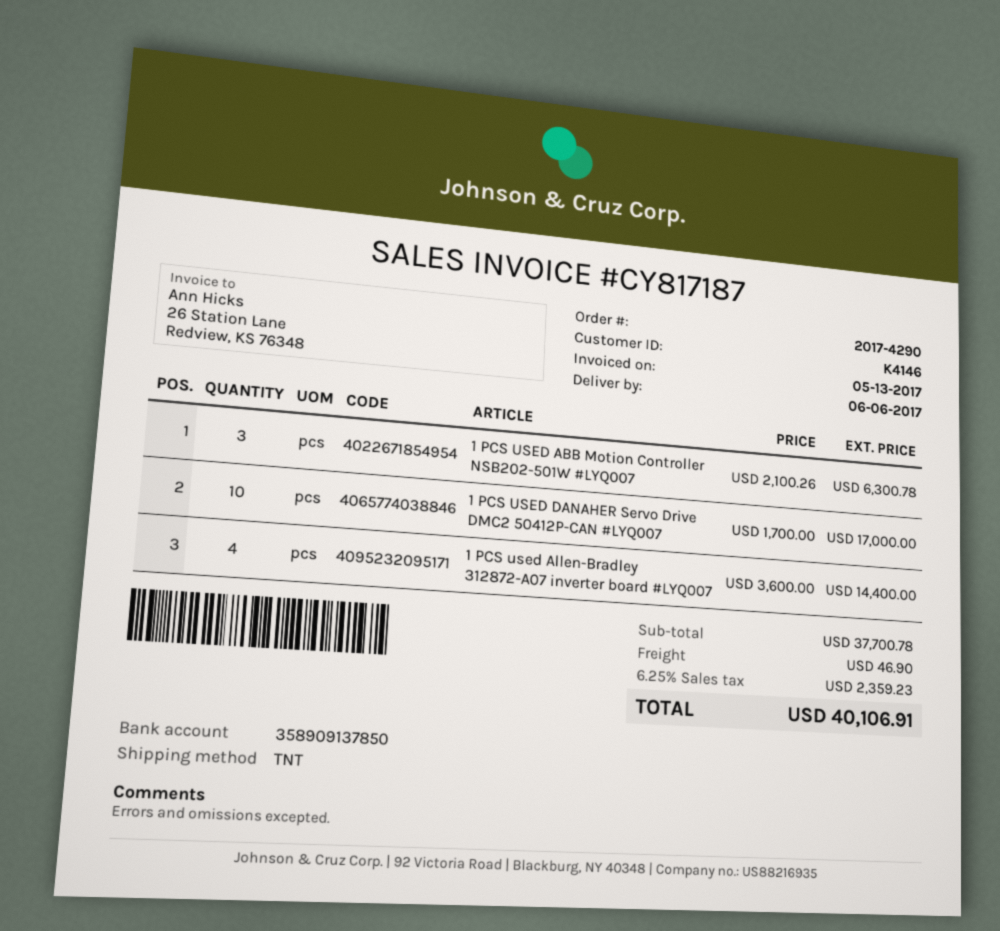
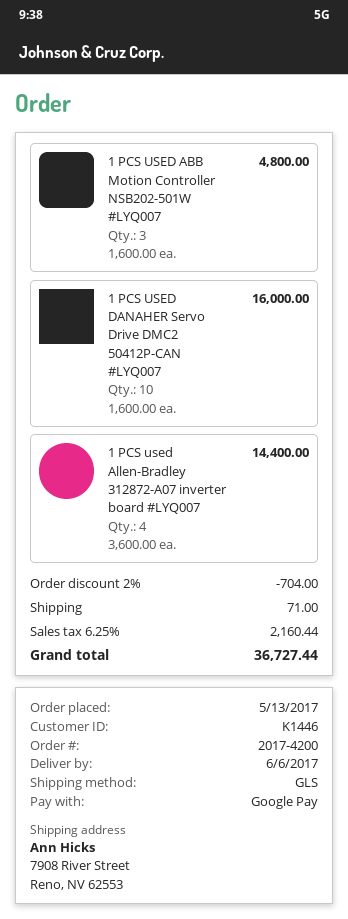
order number: 2017-4290 -> 2017-4200
customer number: K4146 -> K1446
shipping method: TNT -> GLS
1 PCS USED ABB Motion Controller NSB202-501W #LYQ007: 3 x 2100.26 = 6300.78 -> 3 x 1600.00 = 4800.00
1 PCS USED DANAHER Servo Drive DMC2 50412P-CAN #LYQ007: 10 x 1700.00 = 17000.00 -> 10 x 1600.00 = 16000.00
discount: none -> 2% = 704.00
shipping: 46.90 -> 71.00
tax: 6.25% = 2359.23 -> 6.25% = 2160.44
total: 40106.91 -> 36727.44

